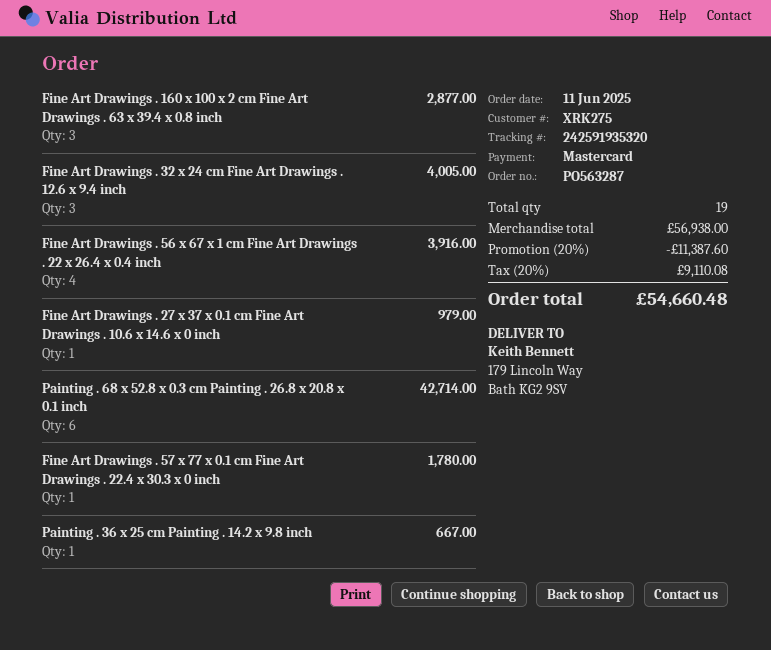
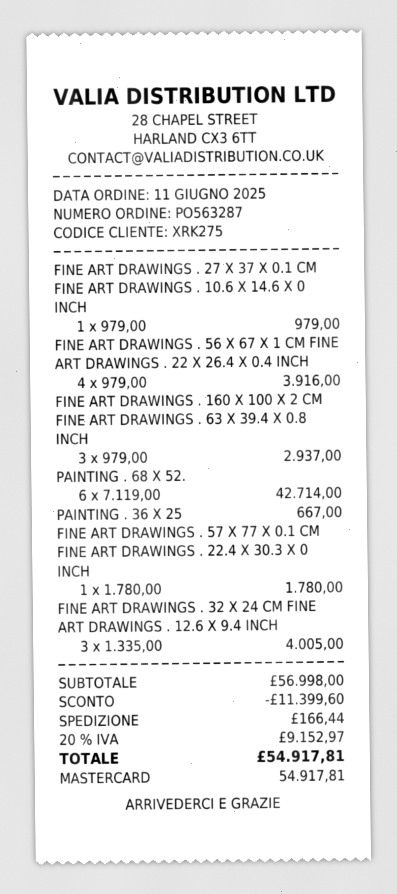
Fine Art Drawings . 160 x 100 x 2 cm Fine Art Drawings . 63 x 39.4 x 0.8 inch: 3 for 2877.00 -> 3 for 2937.00
subtotal: 56938.00 -> 56998.00
discount: 11387.60 -> 11399.60
shipping: none -> 166.44
tax: 20% = 9110.08 -> 20% = 9152.97
total: 54660.48 -> 54917.81

